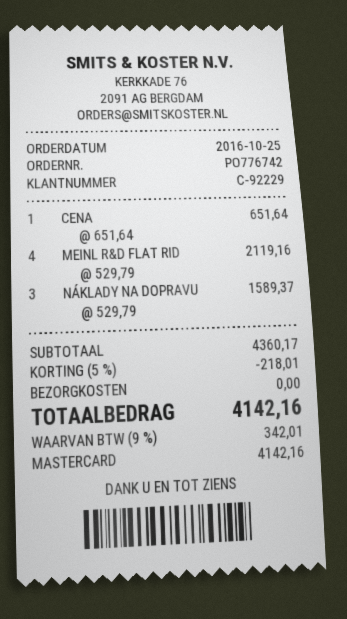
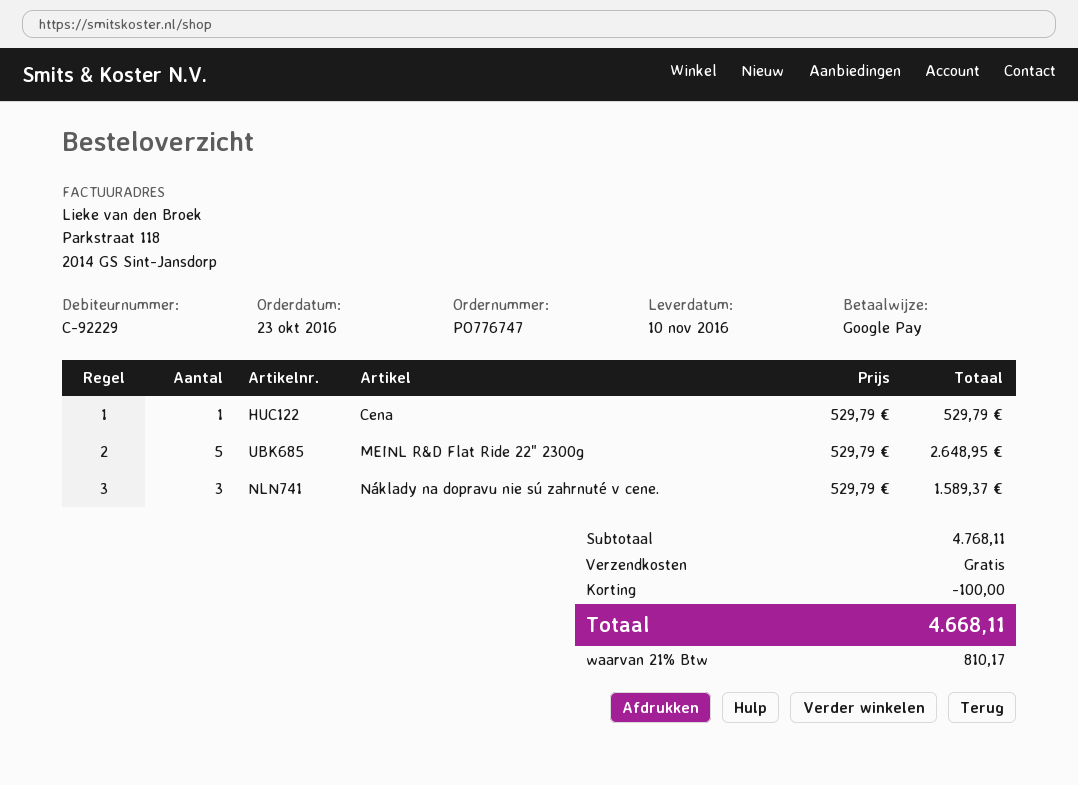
order number: PO776742 -> PO776747
order date: 2016-10-25 -> 2016-10-23
payment method: Mastercard -> Google Pay
CENA: 1 x 651.64 = 651.64 -> 1 x 529.79 = 529.79
MEINL R&D FLAT RID: 4 x 529.79 = 2119.16 -> 5 x 529.79 = 2648.95
subtotal: 4360.17 -> 4768.11
discount: 218.01 -> 100.00
tax: 9% = 342.01 -> 21% = 810.17
total: 4142.16 -> 4668.11

